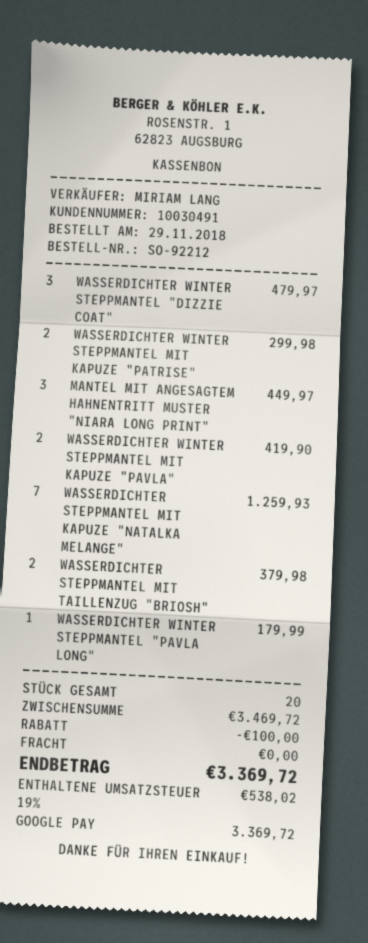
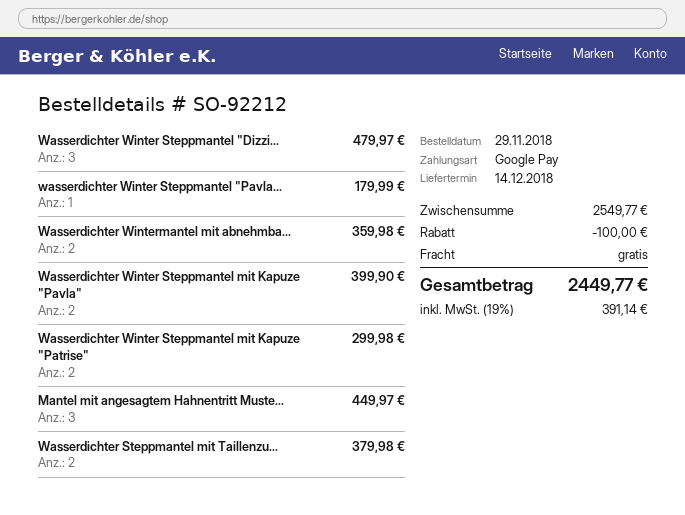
WASSERDICHTER WINTER STEPPMANTEL MIT KAPUZE "PAVLA": 2 for 419.90 -> 2 for 399.90
WASSERDICHTER STEPPMANTEL MIT KAPUZE "NATALKA MELANGE": 7 for 1259.93 -> none
Wasserdichter Wintermantel mit abnehmba...: none -> 2 for 359.98
subtotal: 3469.72 -> 2549.77
tax: 19% = 538.02 -> 19% = 391.14
total: 3369.72 -> 2449.77

